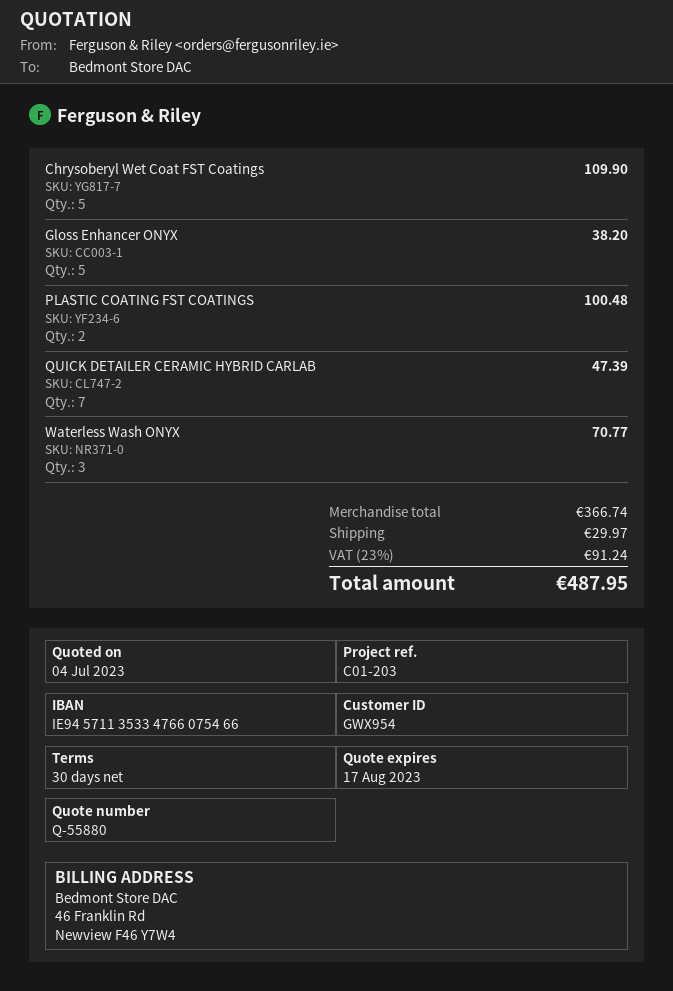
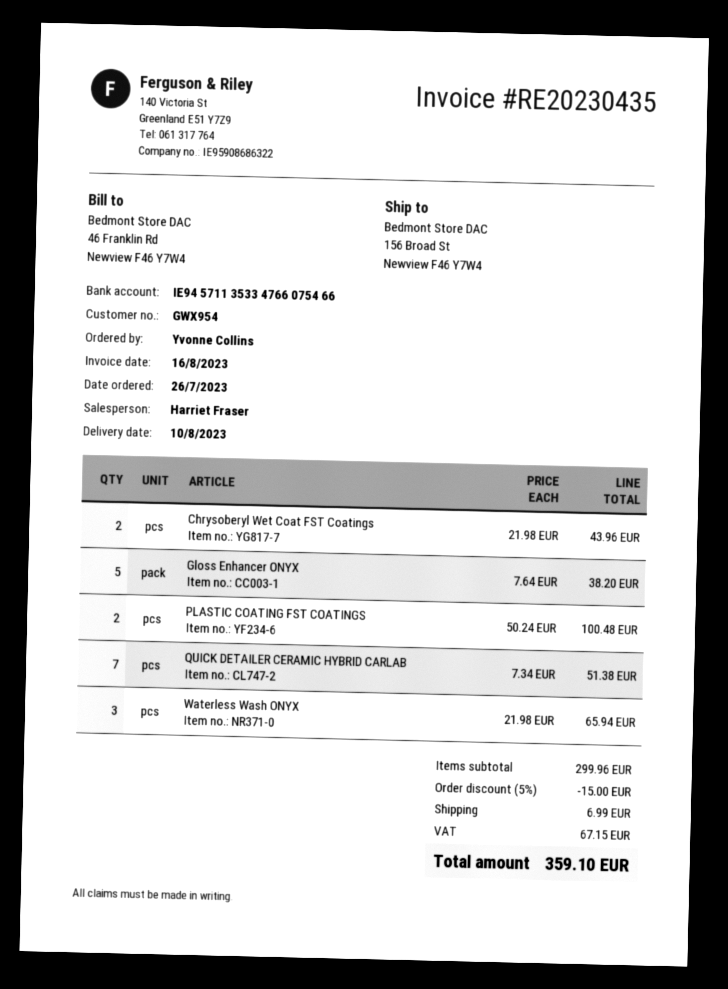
Chrysoberyl Wet Coat FST Coatings: 5 for 109.90 -> 2 for 43.96
QUICK DETAILER CERAMIC HYBRID CARLAB: 7 for 47.39 -> 7 for 51.38
Waterless Wash ONYX: 3 for 70.77 -> 3 for 65.94
subtotal: 366.74 -> 299.96
discount: none -> 5% = 15.00
shipping: 29.97 -> 6.99
tax: 91.24 -> 67.15
total: 487.95 -> 359.10

